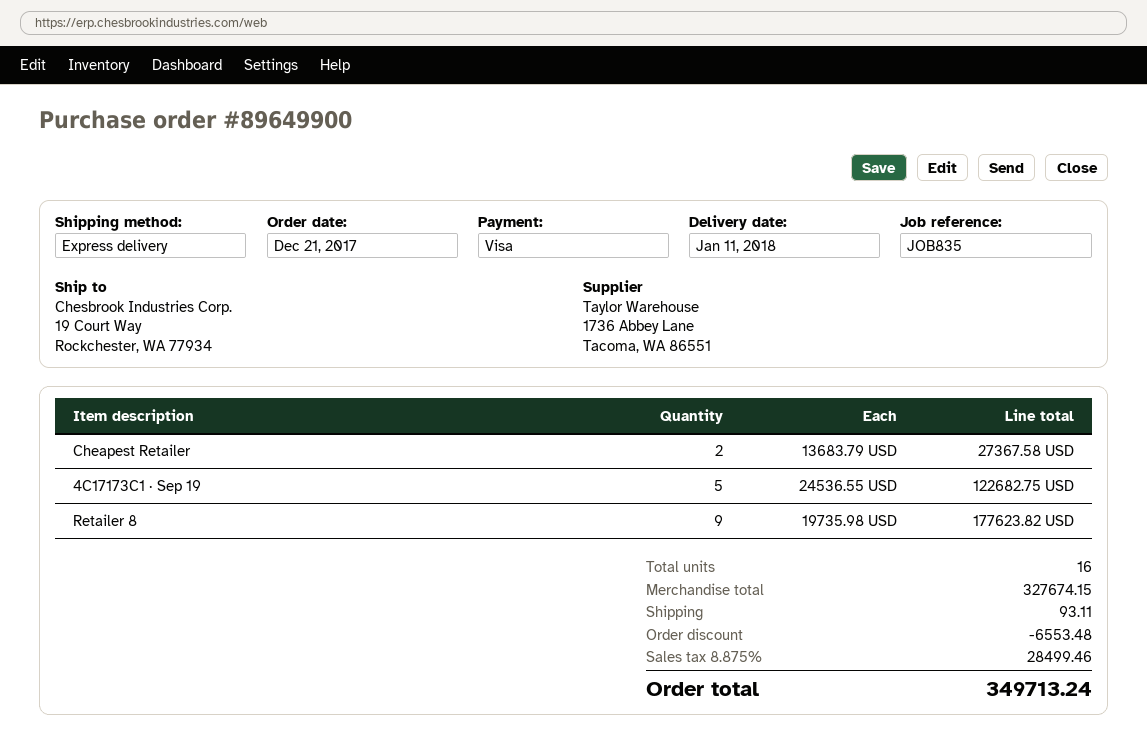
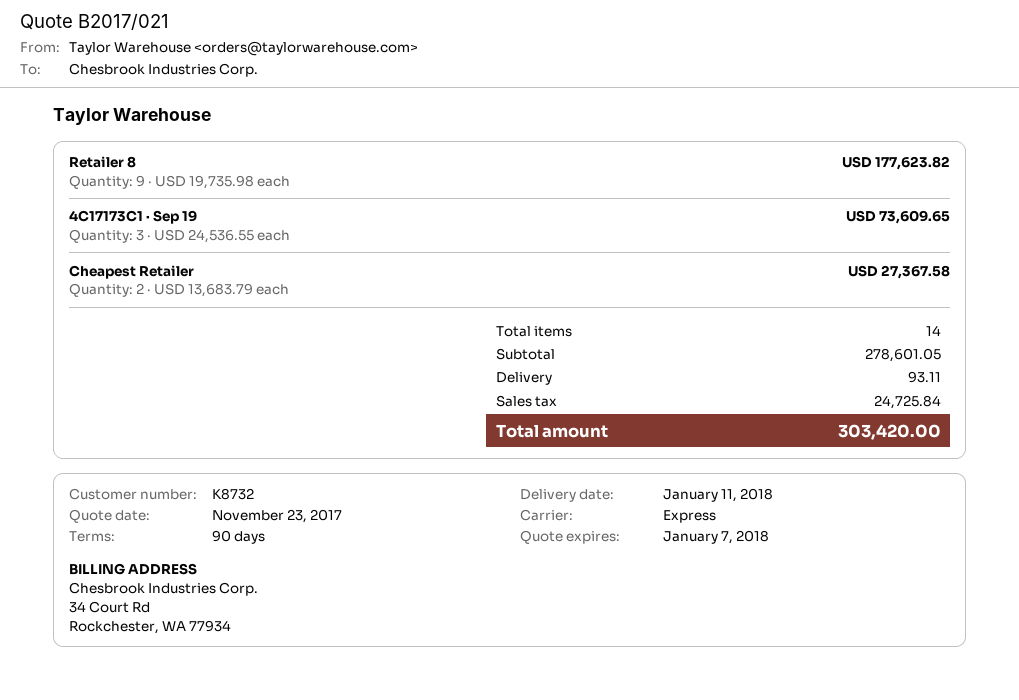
4C17173C1 · Sep 19: 5 x 24536.55 = 122682.75 -> 3 x 24536.55 = 73609.65
total quantity: 16 -> 14
subtotal: 327674.15 -> 278601.05
discount: 6553.48 -> none
tax: 28499.46 -> 24725.84
total: 349713.24 -> 303420.00

